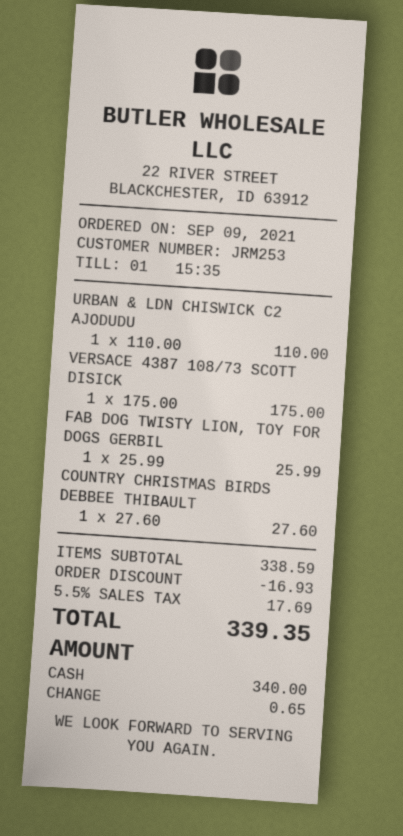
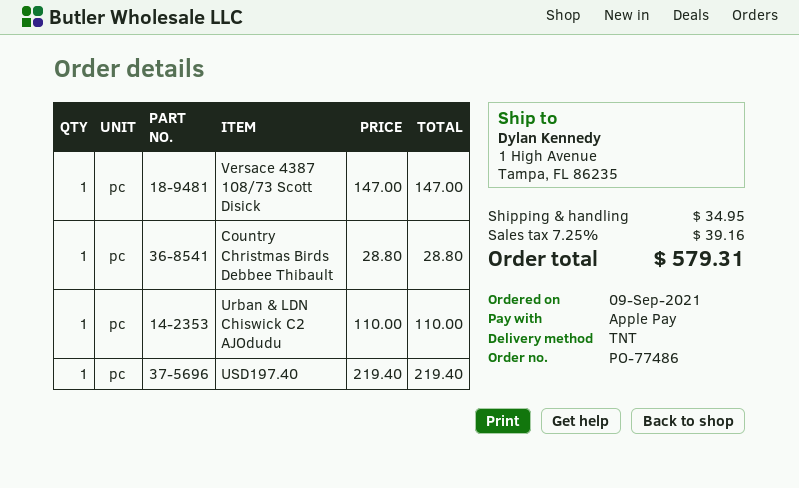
payment method: cash -> Apple Pay
VERSACE 4387 108/73 SCOTT DISICK: 1 x 175.00 = 175.00 -> 1 x 147.00 = 147.00
FAB DOG TWISTY LION, TOY FOR DOGS GERBIL: 1 x 25.99 = 25.99 -> none
COUNTRY CHRISTMAS BIRDS DEBBEE THIBAULT: 1 x 27.60 = 27.60 -> 1 x 28.80 = 28.80
USD197.40: none -> 1 x 219.40 = 219.40
discount: 16.93 -> none
shipping: none -> 34.95
tax: 5.5% = 17.69 -> 7.25% = 39.16
total: 339.35 -> 579.31

